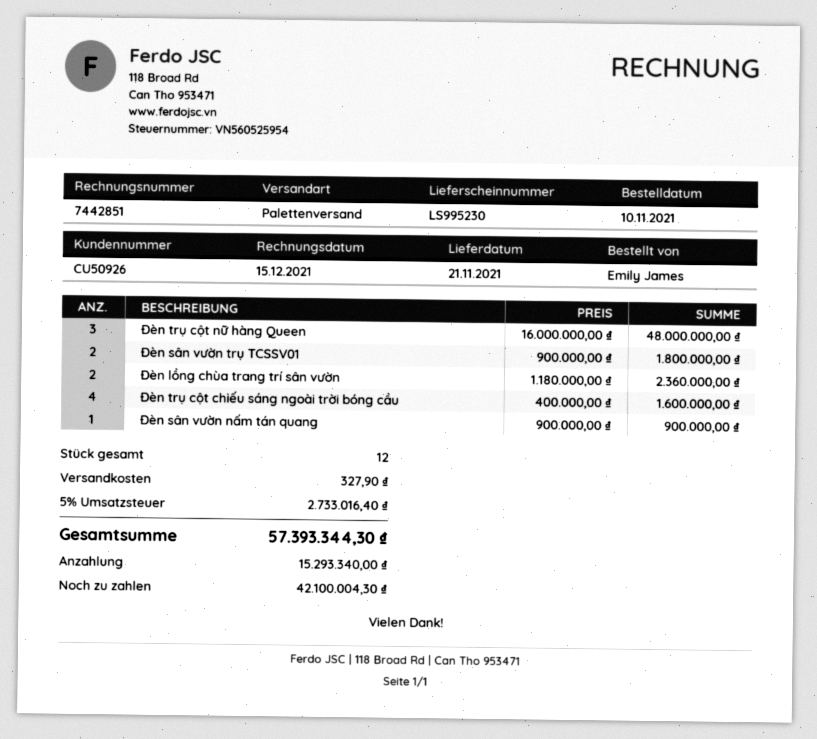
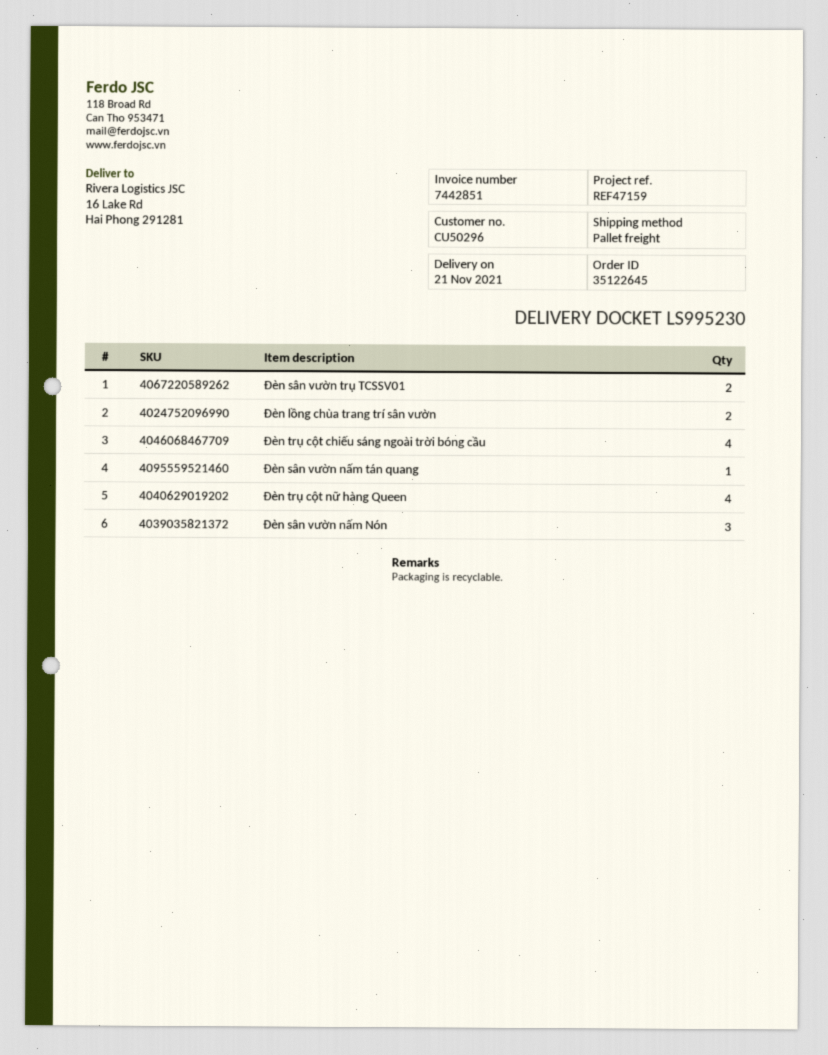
customer number: CU50926 -> CU50296
Đèn trụ cột nữ hàng Queen: 3 -> 4
Đèn sân vườn nấm Nón: none -> 3

